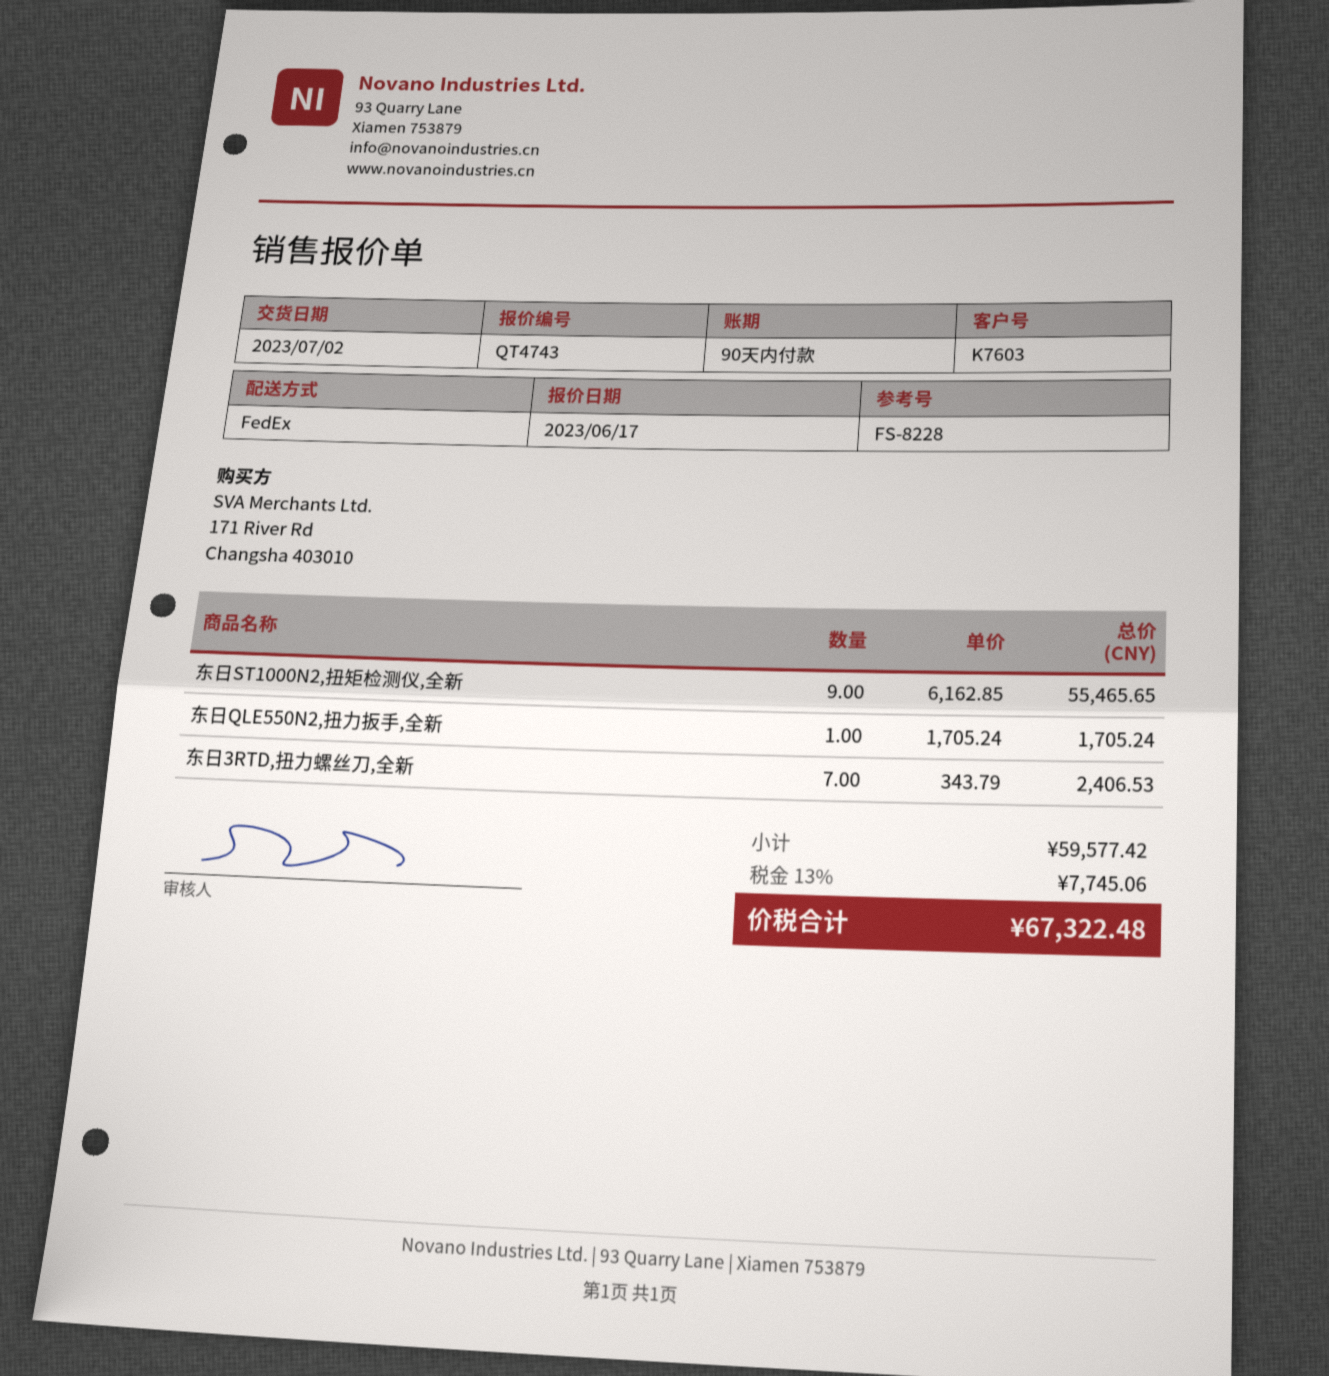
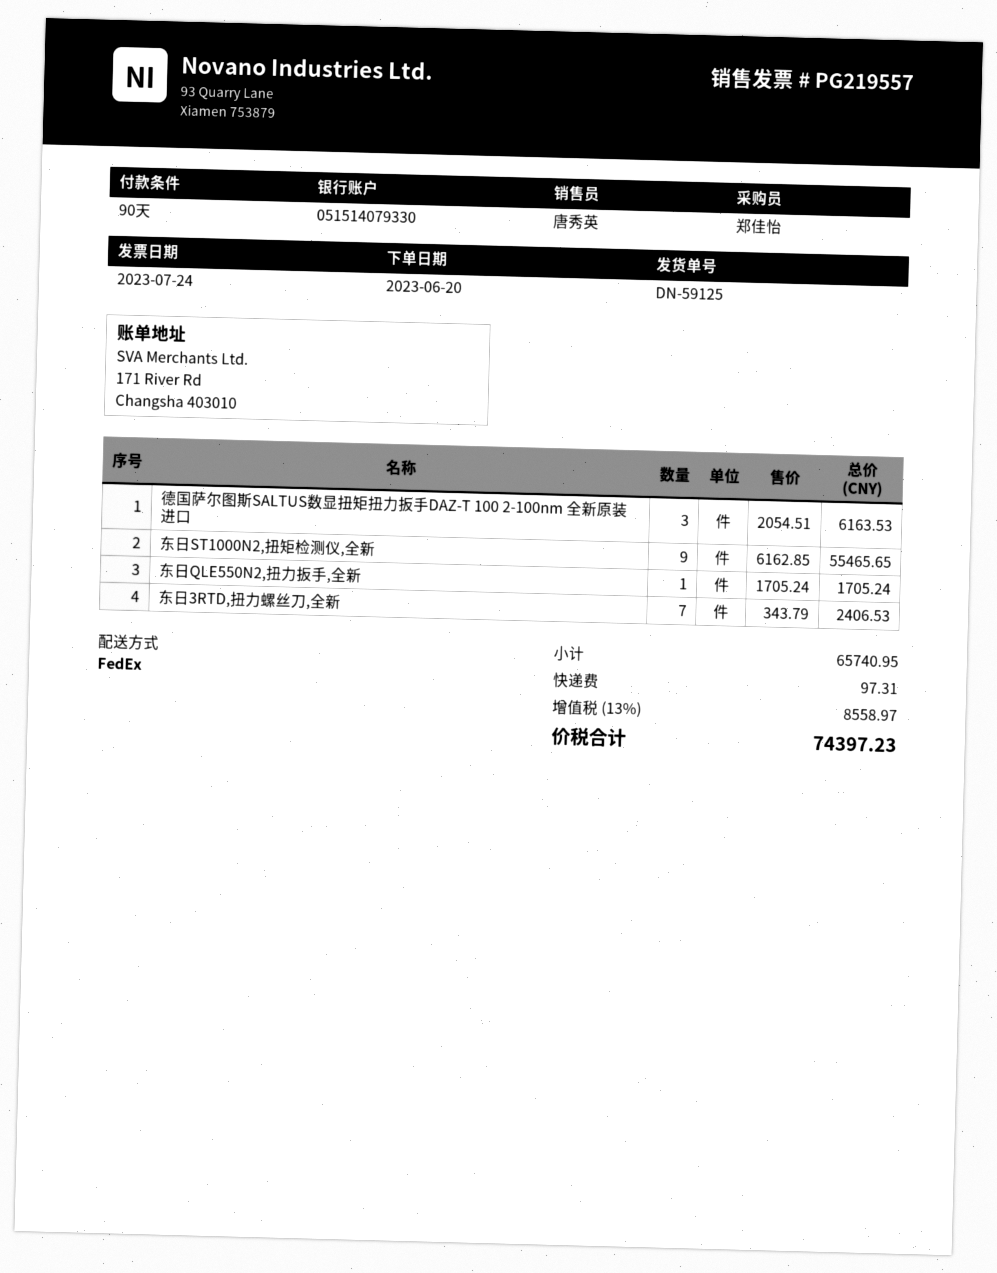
德国萨尔图斯SALTUS数显扭矩扭力扳手DAZ-T 100 2-100nm 全新原装进口: none -> 3 x 2054.51 = 6163.53
subtotal: 59577.42 -> 65740.95
shipping: none -> 97.31
tax: 13% = 7745.06 -> 13% = 8558.97
total: 67322.48 -> 74397.23

